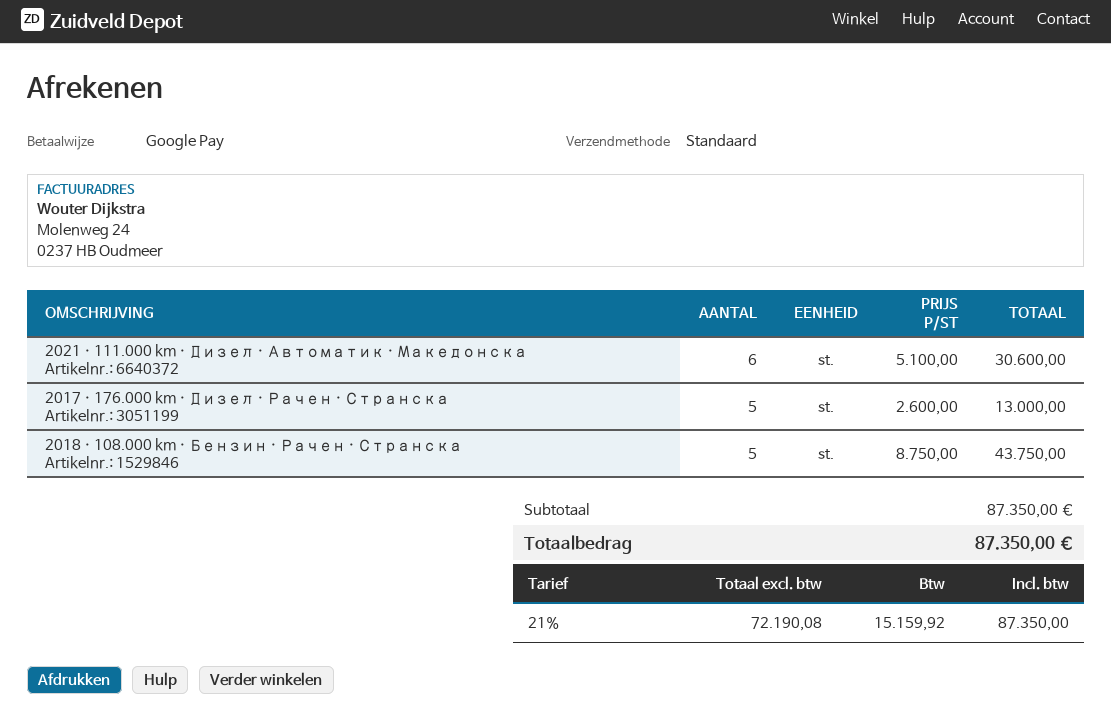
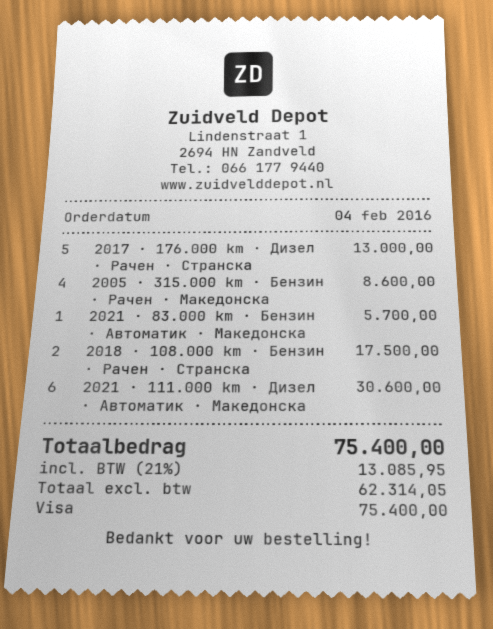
payment method: Google Pay -> Visa
2018 · 108.000 km · Бензин · Рачен · Странска: 5 for 43750.00 -> 2 for 17500.00
2005 · 315.000 km · Бензин · Рачен · Македонска: none -> 4 for 8600.00
2021 · 83.000 km · Бензин · Автоматик · Македонска: none -> 1 for 5700.00
net: 72190.08 -> 62314.05
tax: 21% = 15159.92 -> 21% = 13085.95
total: 87350.00 -> 75400.00

